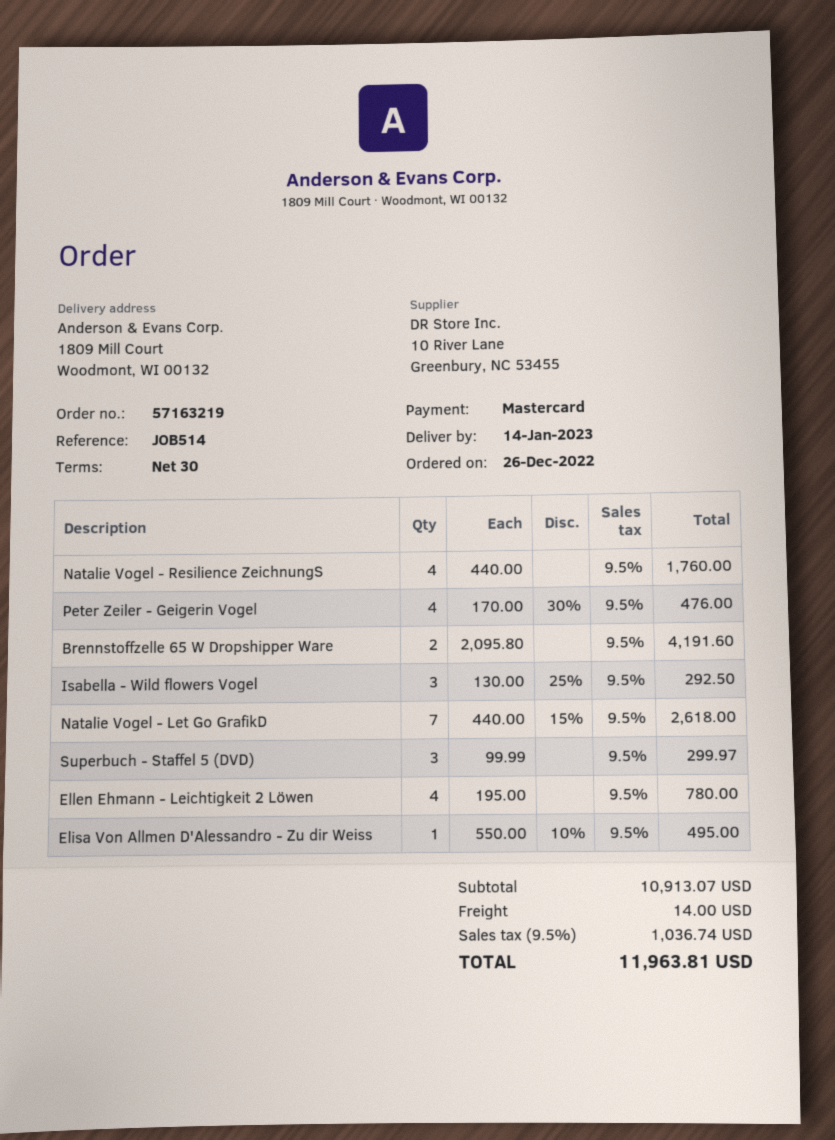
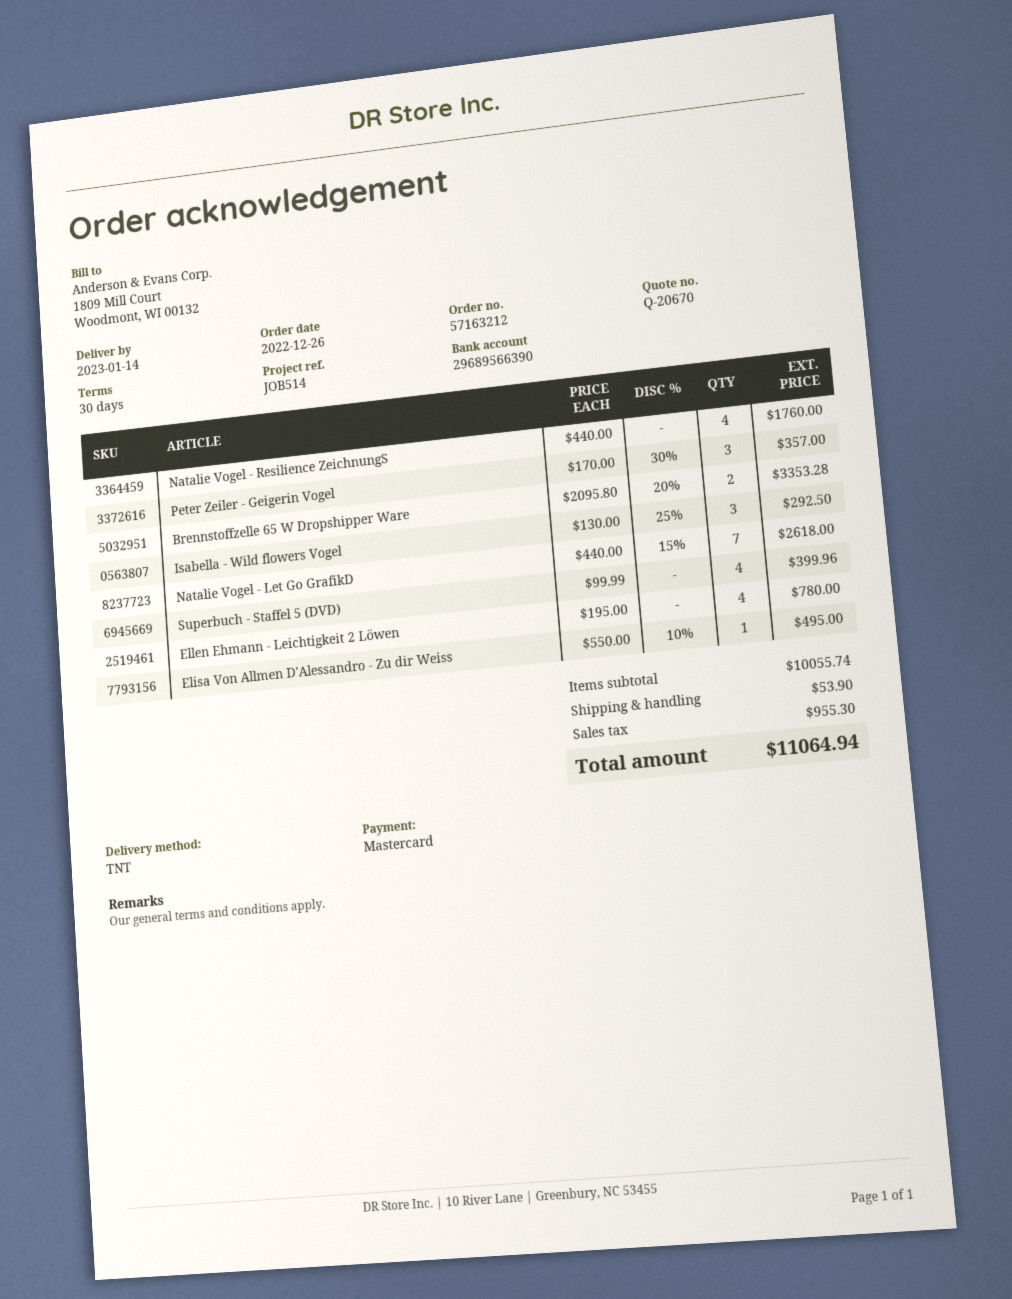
order number: 57163219 -> 57163212
Peter Zeiler - Geigerin Vogel: 4 x 170.00 - 30% = 476.00 -> 3 x 170.00 - 30% = 357.00
Brennstoffzelle 65 W Dropshipper Ware: 2 x 2095.80 = 4191.60 -> 2 x 2095.80 - 20% = 3353.28
Superbuch - Staffel 5 (DVD): 3 x 99.99 = 299.97 -> 4 x 99.99 = 399.96
subtotal: 10913.07 -> 10055.74
shipping: 14.00 -> 53.90
tax: 1036.74 -> 955.30
total: 11963.81 -> 11064.94

